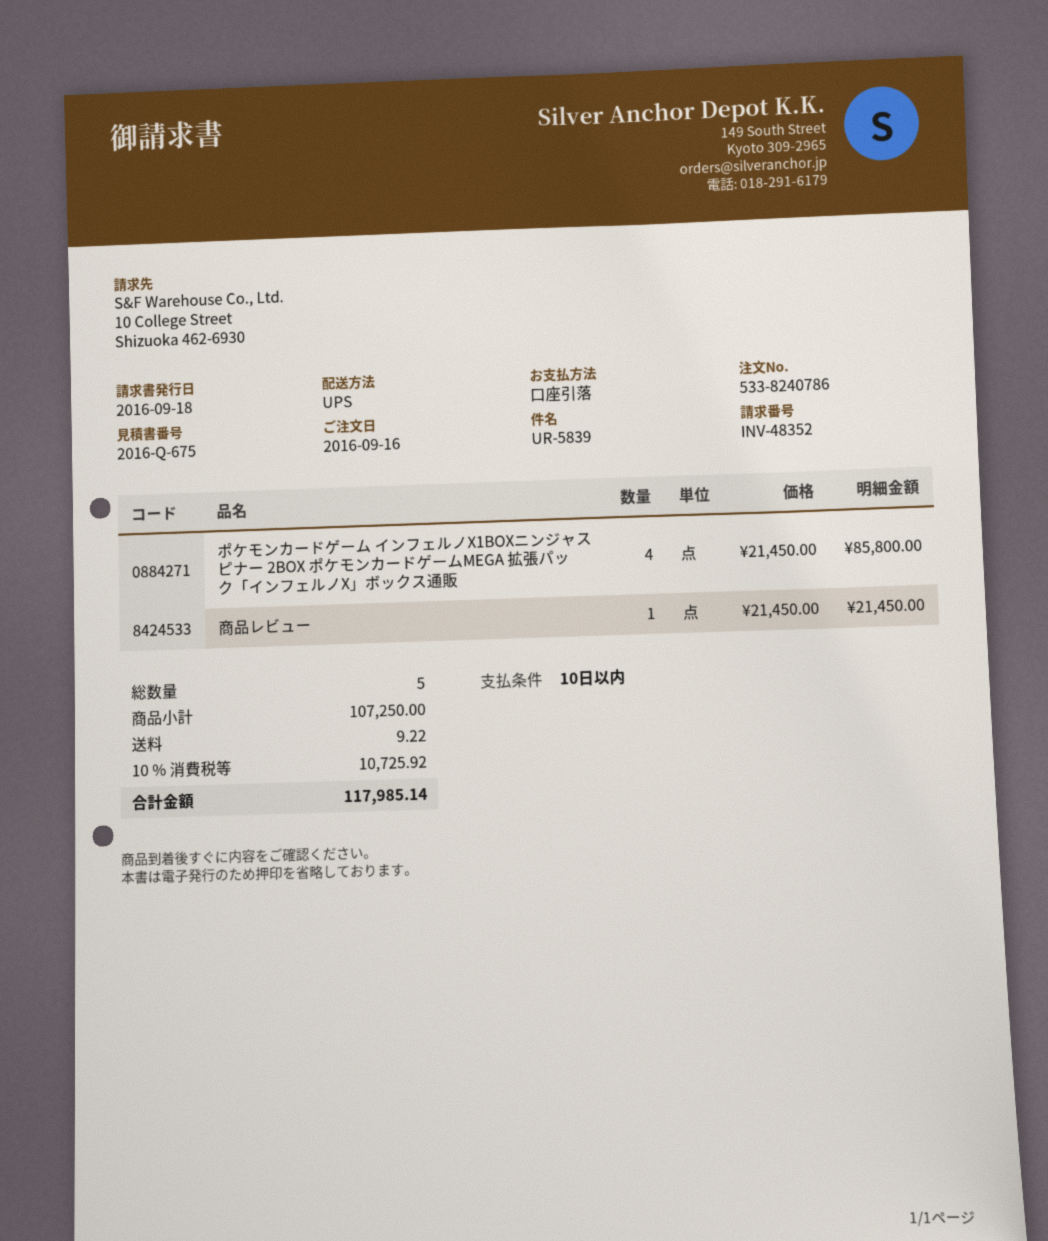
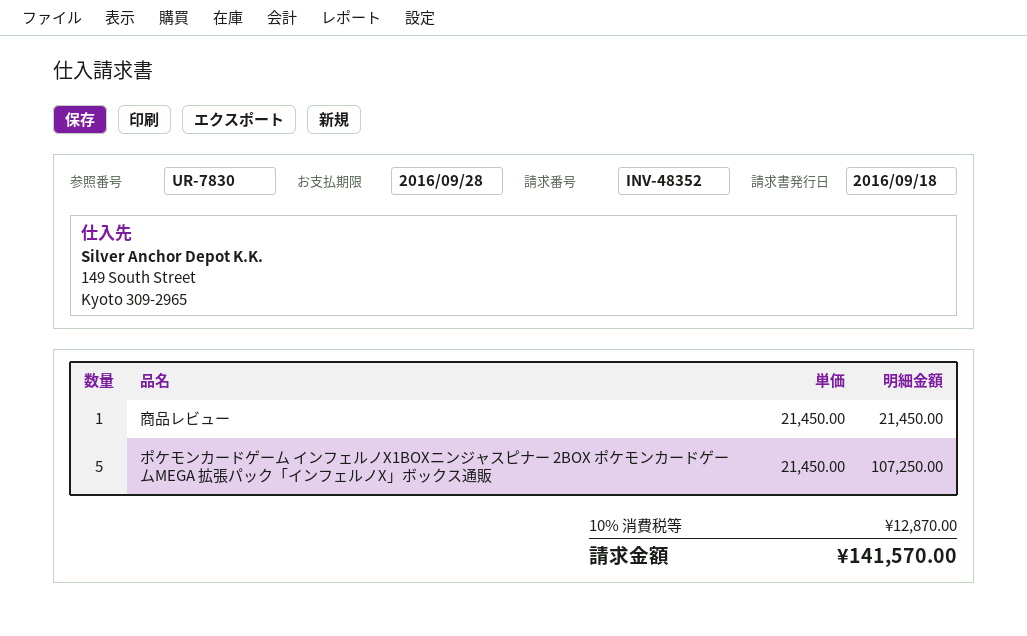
reference: UR-5839 -> UR-7830
ポケモンカードゲーム インフェルノX1BOXニンジャスピナー 2BOX ポケモンカードゲームMEGA 拡張パック「インフェルノX」ボックス通販: 4 x 21450.00 = 85800.00 -> 5 x 21450.00 = 107250.00
shipping: 9.22 -> none
tax: 10% = 10725.92 -> 10% = 12870.00
total: 117985.14 -> 141570.00

